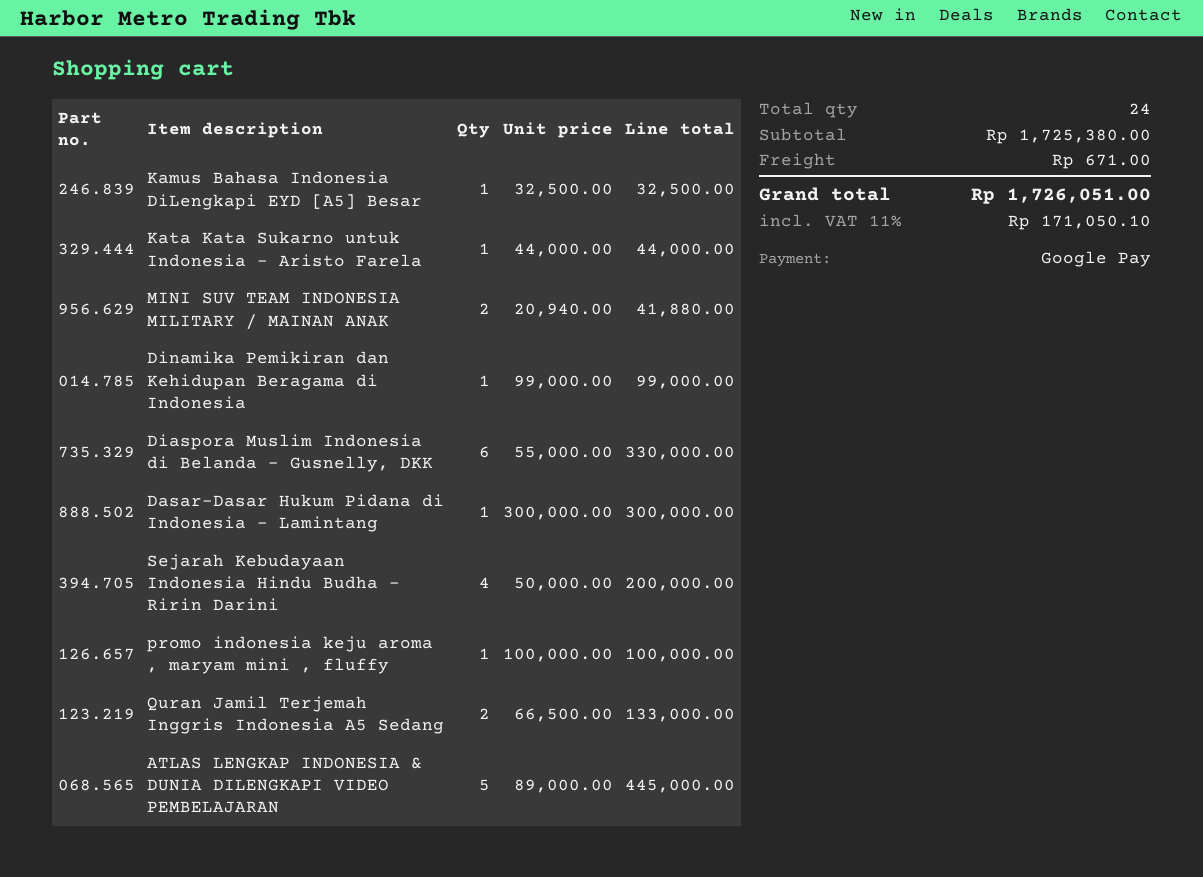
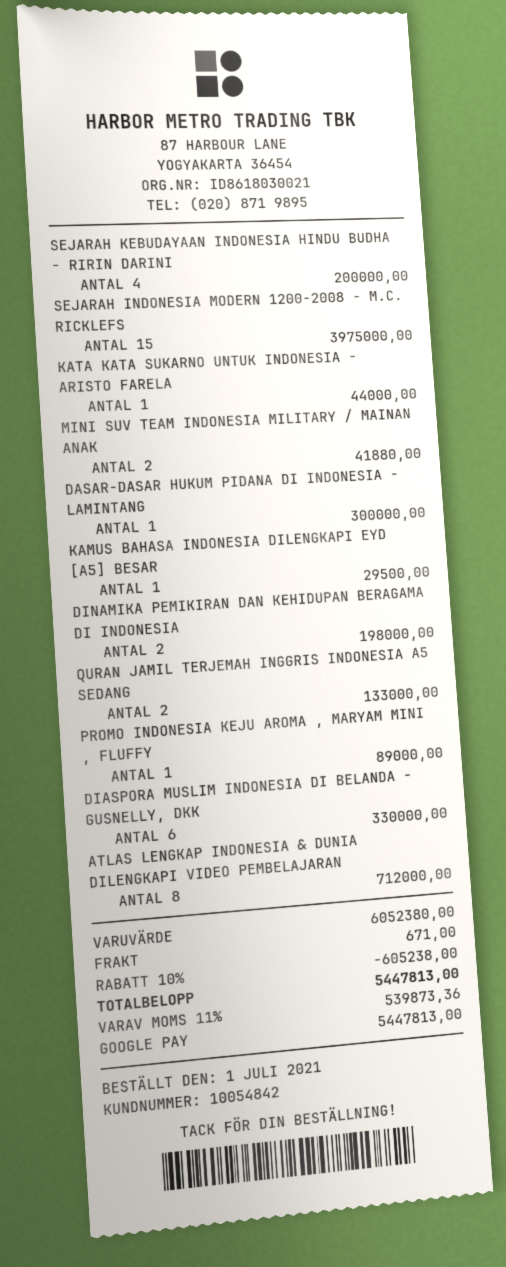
Kamus Bahasa Indonesia DiLengkapi EYD [A5] Besar: 1 for 32500.00 -> 1 for 29500.00
Dinamika Pemikiran dan Kehidupan Beragama di Indonesia: 1 for 99000.00 -> 2 for 198000.00
promo indonesia keju aroma , maryam mini , fluffy: 1 for 100000.00 -> 1 for 89000.00
ATLAS LENGKAP INDONESIA & DUNIA DILENGKAPI VIDEO PEMBELAJARAN: 5 for 445000.00 -> 8 for 712000.00
SEJARAH INDONESIA MODERN 1200-2008 - M.C. RICKLEFS: none -> 15 for 3975000.00
subtotal: 1725380.00 -> 6052380.00
discount: none -> 10% = 605238.00
tax: 11% = 171050.10 -> 11% = 539873.36
total: 1726051.00 -> 5447813.00

